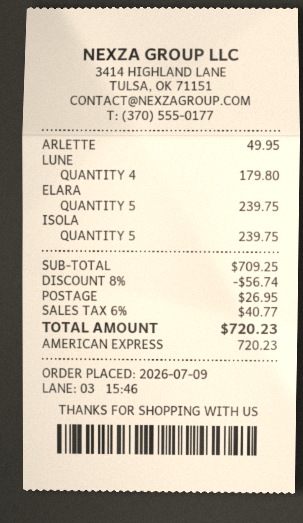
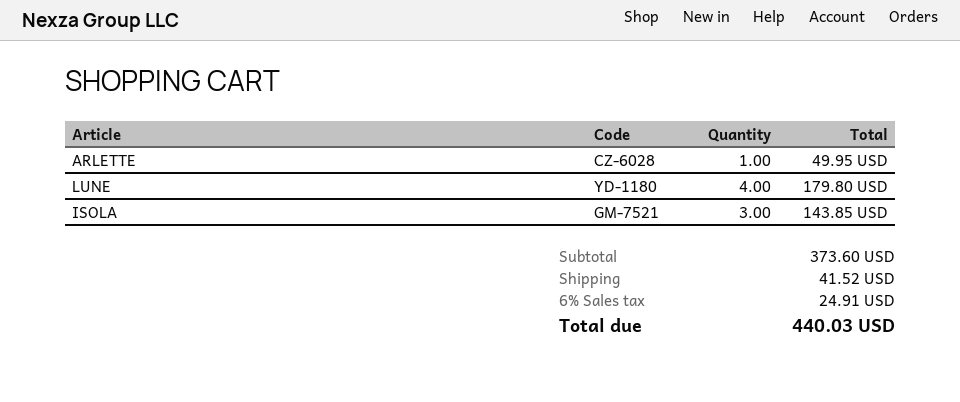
ELARA: 5 for 239.75 -> none
ISOLA: 5 for 239.75 -> 3 for 143.85
subtotal: 709.25 -> 373.60
discount: 8% = 56.74 -> none
shipping: 26.95 -> 41.52
tax: 6% = 40.77 -> 6% = 24.91
total: 720.23 -> 440.03

